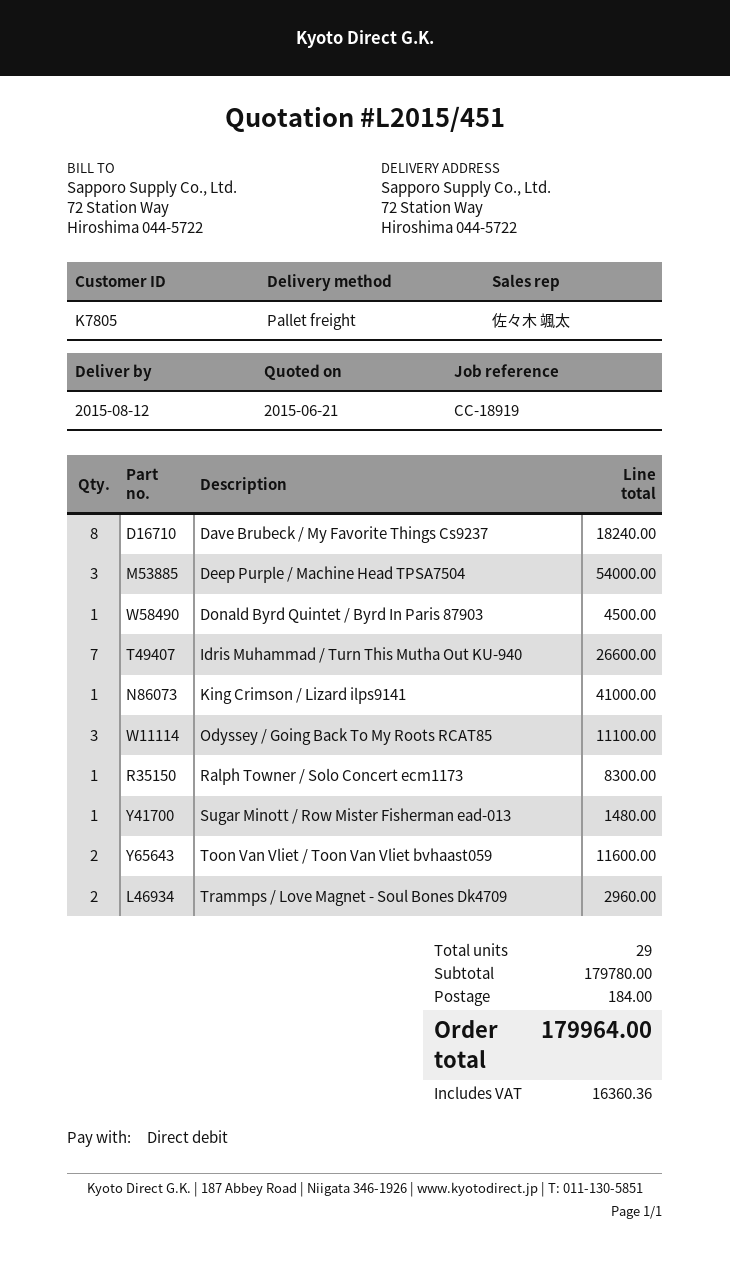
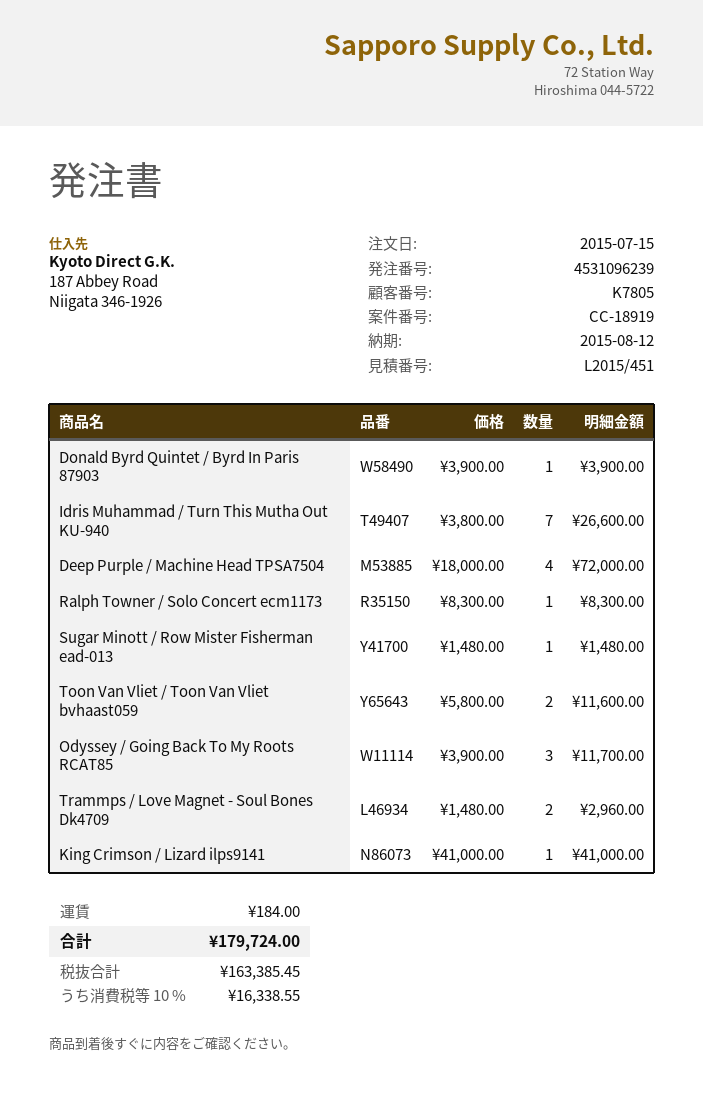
Dave Brubeck / My Favorite Things Cs9237: 8 for 18240.00 -> none
Deep Purple / Machine Head TPSA7504: 3 for 54000.00 -> 4 for 72000.00
Donald Byrd Quintet / Byrd In Paris 87903: 1 for 4500.00 -> 1 for 3900.00
Odyssey / Going Back To My Roots RCAT85: 3 for 11100.00 -> 3 for 11700.00
tax: 16360.36 -> 16338.55
total: 179964.00 -> 179724.00

